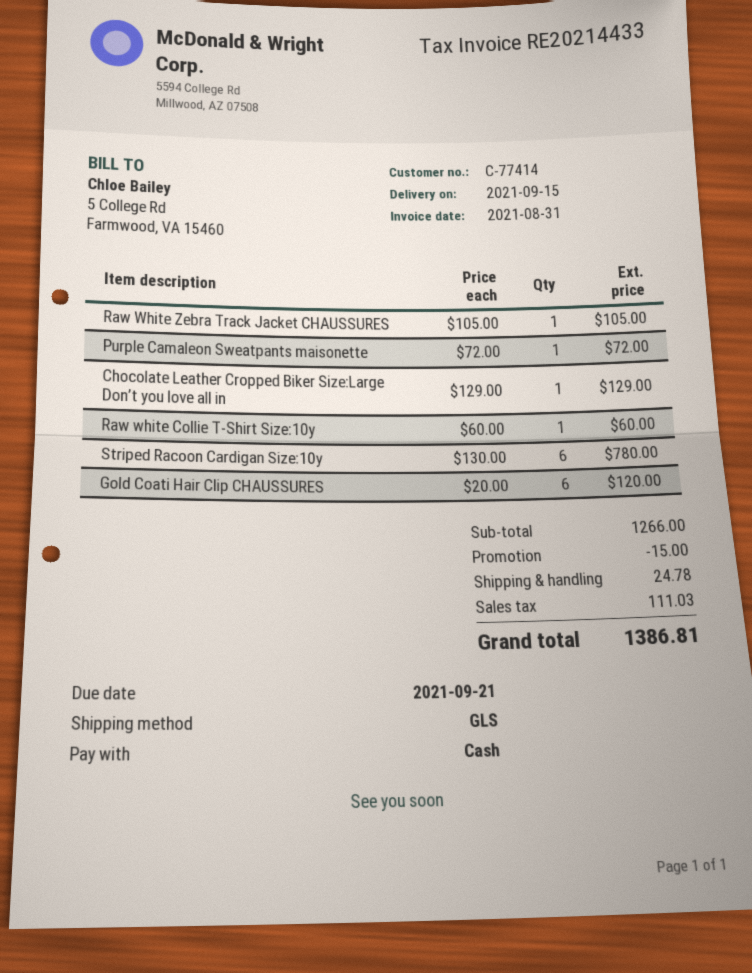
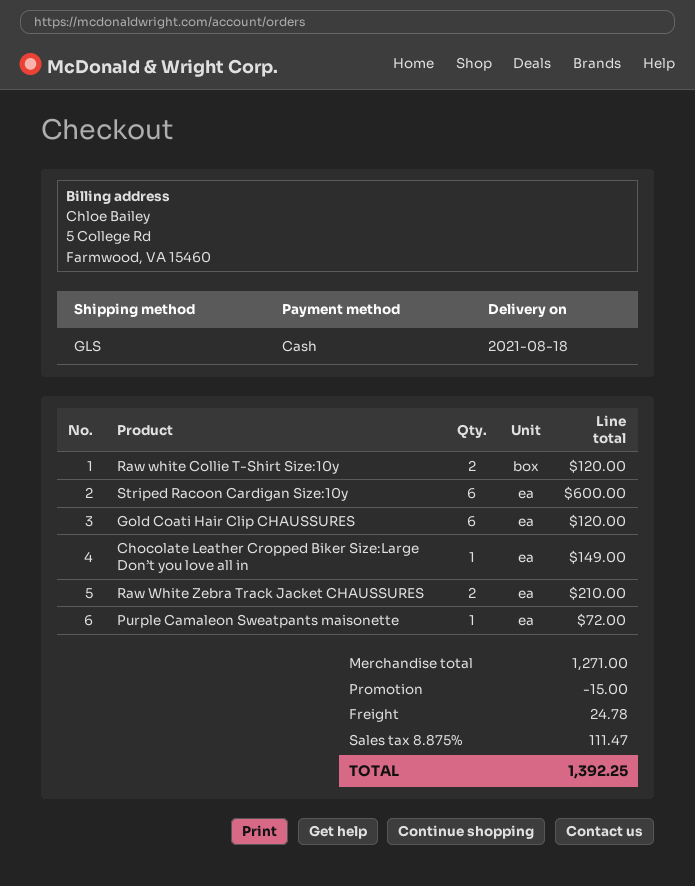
delivery date: 2021-09-15 -> 2021-08-18
Raw White Zebra Track Jacket CHAUSSURES: 1 for 105.00 -> 2 for 210.00
Chocolate Leather Cropped Biker Size:Large Don’t you love all in: 1 for 129.00 -> 1 for 149.00
Raw white Collie T-Shirt Size:10y: 1 for 60.00 -> 2 for 120.00
Striped Racoon Cardigan Size:10y: 6 for 780.00 -> 6 for 600.00
subtotal: 1266.00 -> 1271.00
tax: 111.03 -> 111.47
total: 1386.81 -> 1392.25

